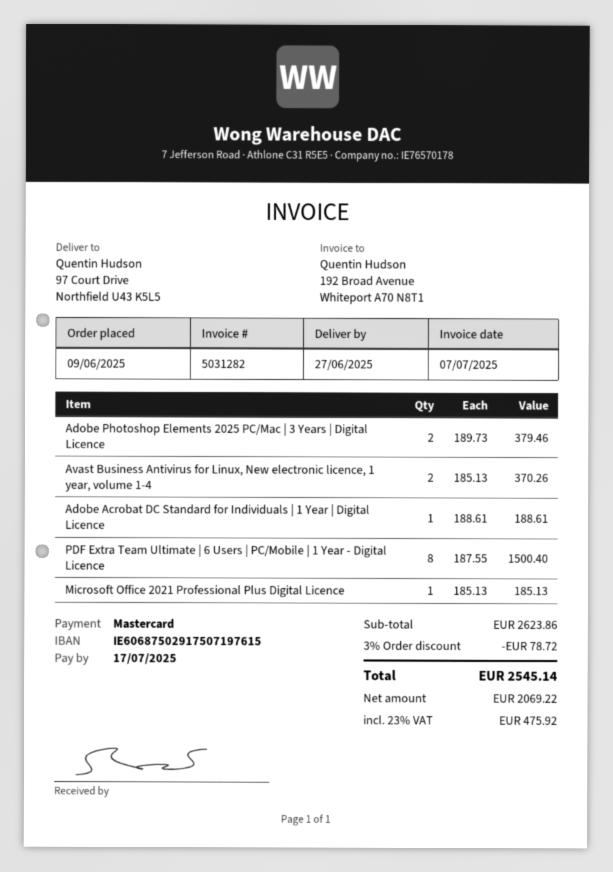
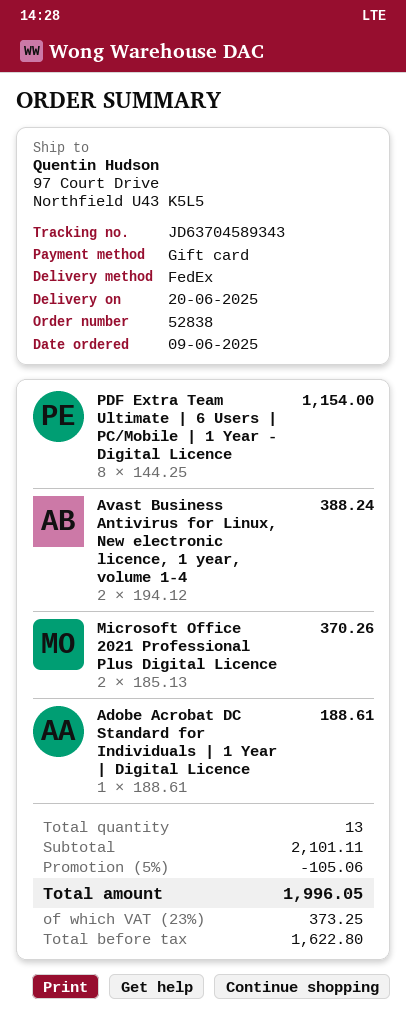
delivery date: 2025-06-27 -> 2025-06-20
payment method: Mastercard -> gift card
Adobe Photoshop Elements 2025 PC/Mac | 3 Years | Digital Licence: 2 x 189.73 = 379.46 -> none
Avast Business Antivirus for Linux, New electronic licence, 1 year, volume 1-4: 2 x 185.13 = 370.26 -> 2 x 194.12 = 388.24
PDF Extra Team Ultimate | 6 Users | PC/Mobile | 1 Year - Digital Licence: 8 x 187.55 = 1500.40 -> 8 x 144.25 = 1154.00
Microsoft Office 2021 Professional Plus Digital Licence: 1 x 185.13 = 185.13 -> 2 x 185.13 = 370.26
subtotal: 2623.86 -> 2101.11
discount: 3% = 78.72 -> 5% = 105.06
net: 2069.22 -> 1622.80
tax: 23% = 475.92 -> 23% = 373.25
total: 2545.14 -> 1996.05

